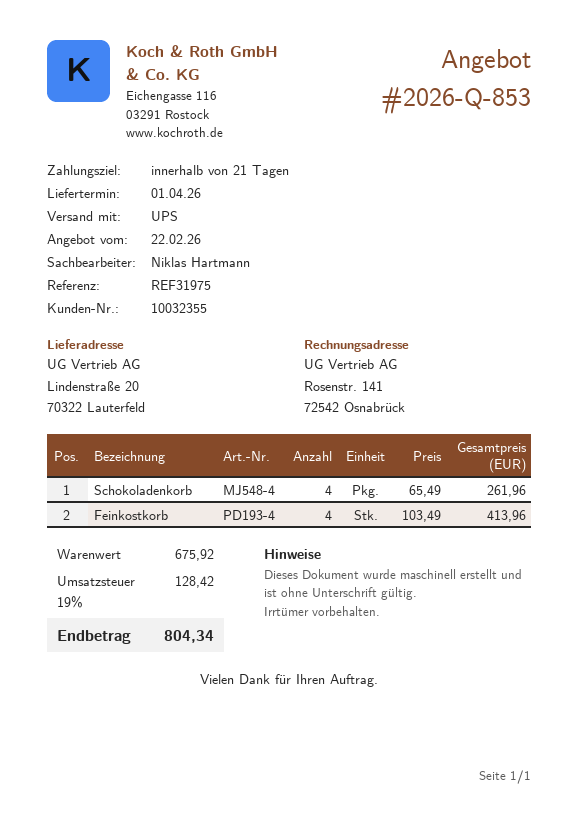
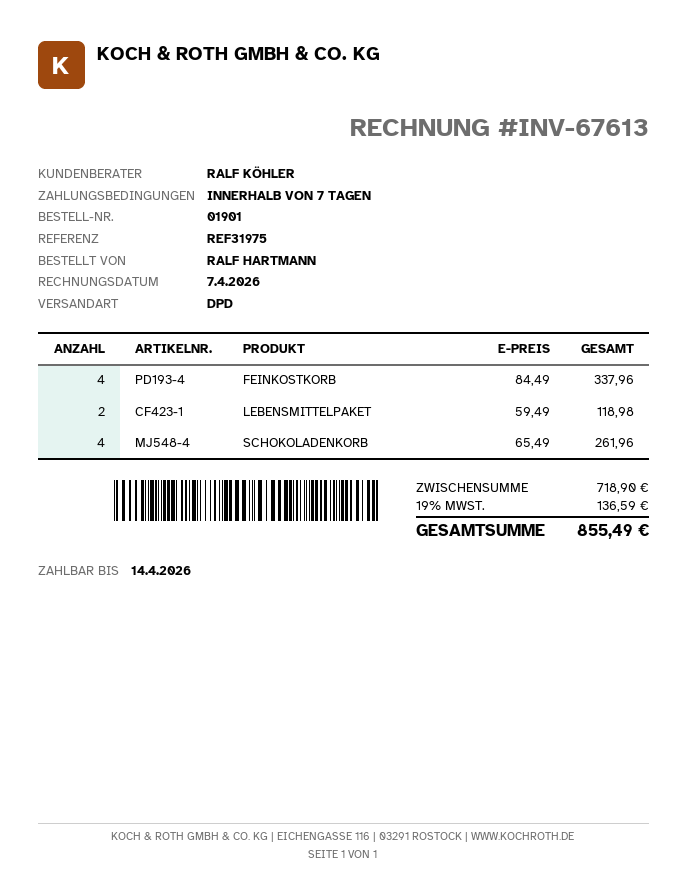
payment terms: 21 days -> 7 days
sales rep: Niklas Hartmann -> RALF KÖHLER
shipping method: UPS -> DPD
Feinkostkorb: 4 x 103.49 = 413.96 -> 4 x 84.49 = 337.96
LEBENSMITTELPAKET: none -> 2 x 59.49 = 118.98
subtotal: 675.92 -> 718.90
tax: 19% = 128.42 -> 19% = 136.59
total: 804.34 -> 855.49

